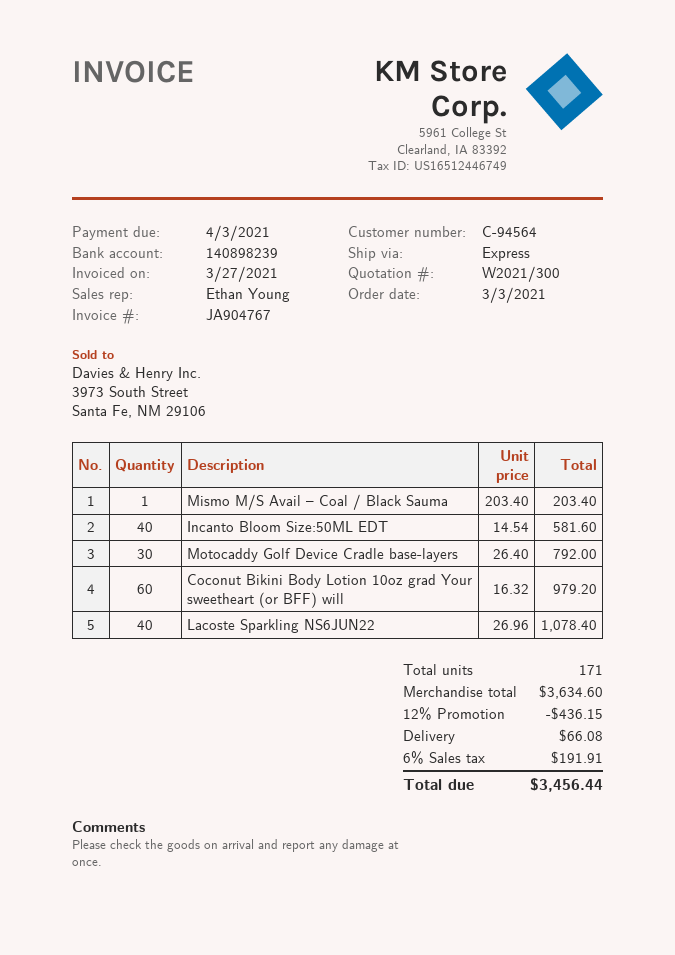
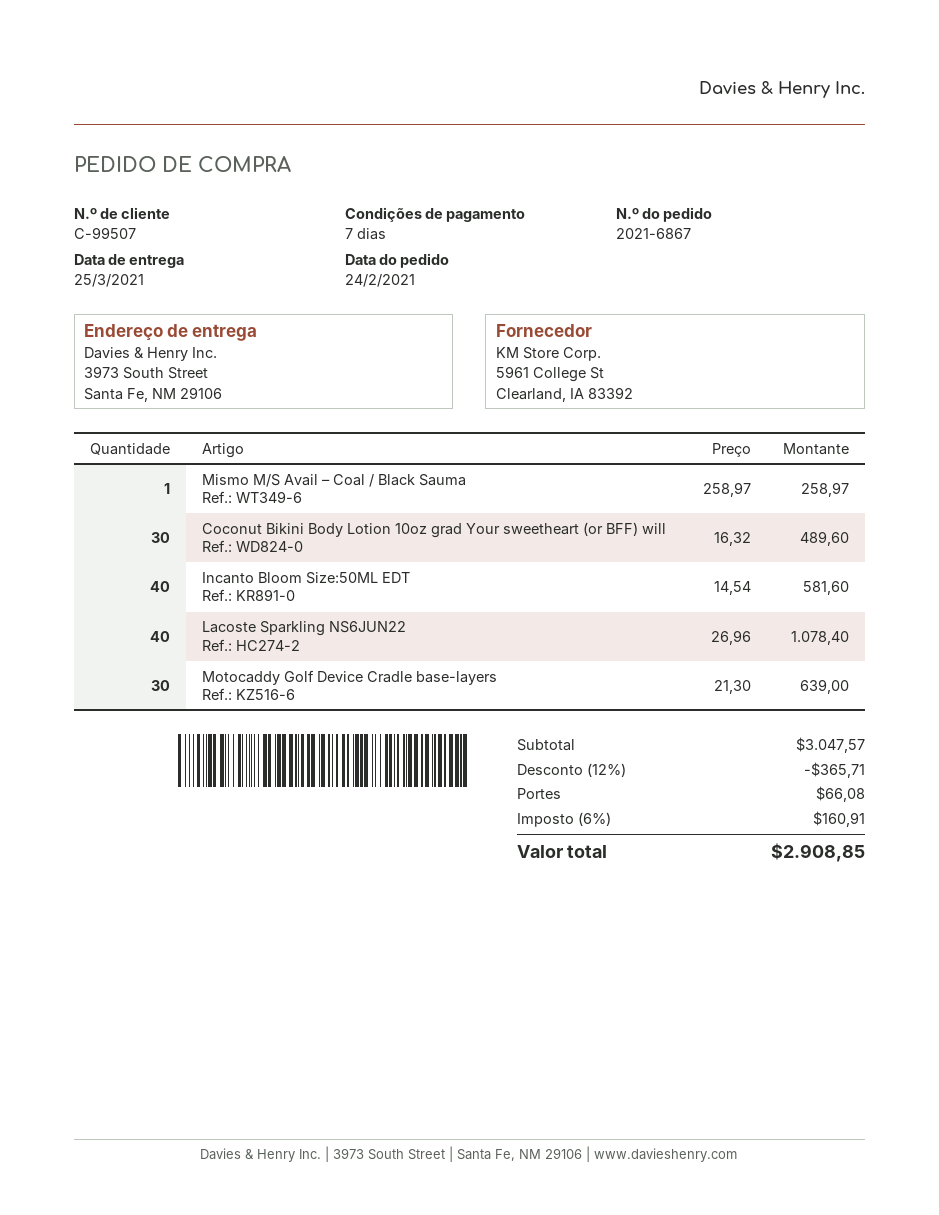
order date: 2021-03-03 -> 2021-02-24
customer number: C-94564 -> C-99507
Mismo M/S Avail – Coal / Black Sauma: 1 x 203.40 = 203.40 -> 1 x 258.97 = 258.97
Motocaddy Golf Device Cradle base-layers: 30 x 26.40 = 792.00 -> 30 x 21.30 = 639.00
Coconut Bikini Body Lotion 10oz grad Your sweetheart (or BFF) will: 60 x 16.32 = 979.20 -> 30 x 16.32 = 489.60
subtotal: 3634.60 -> 3047.57
discount: 12% = 436.15 -> 12% = 365.71
tax: 6% = 191.91 -> 6% = 160.91
total: 3456.44 -> 2908.85

